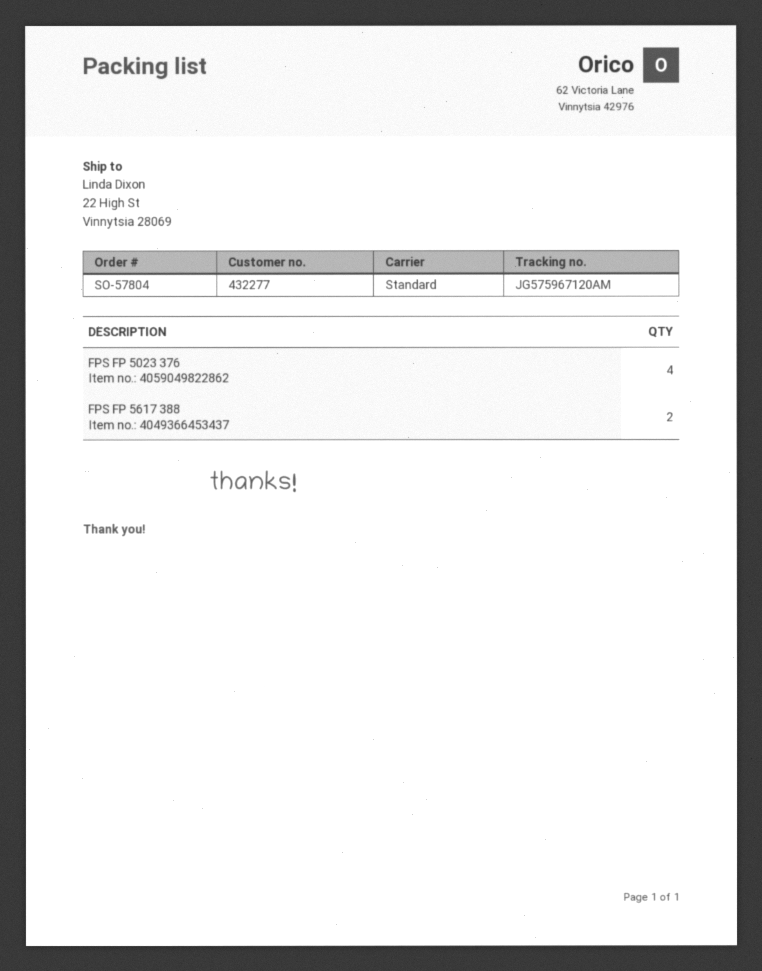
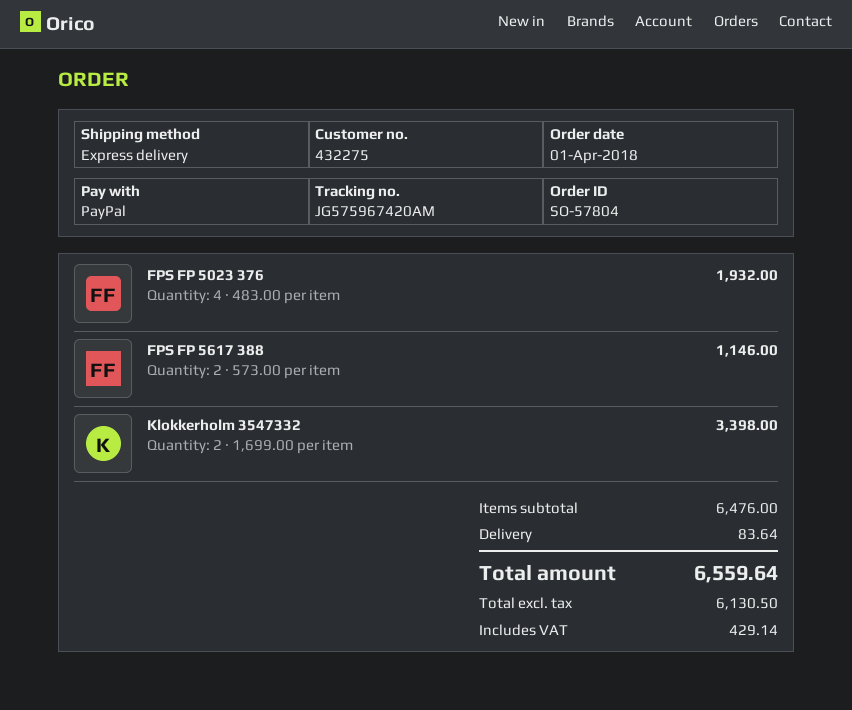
customer number: 432277 -> 432275
shipping method: standard -> express
tracking number: JG575967120AM -> JG575967420AM
Klokkerholm 3547332: none -> 2

